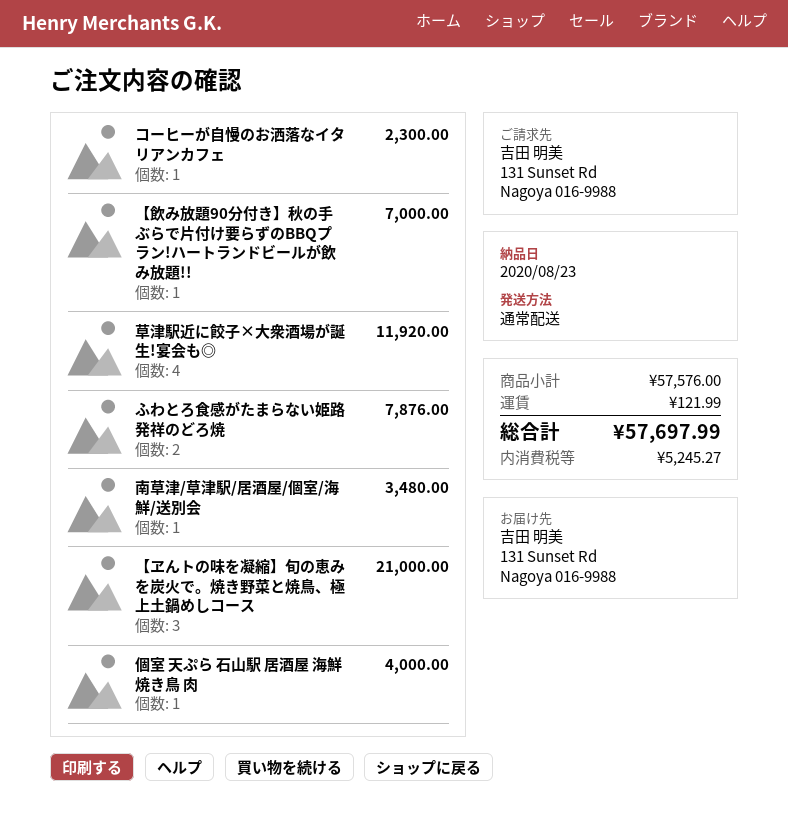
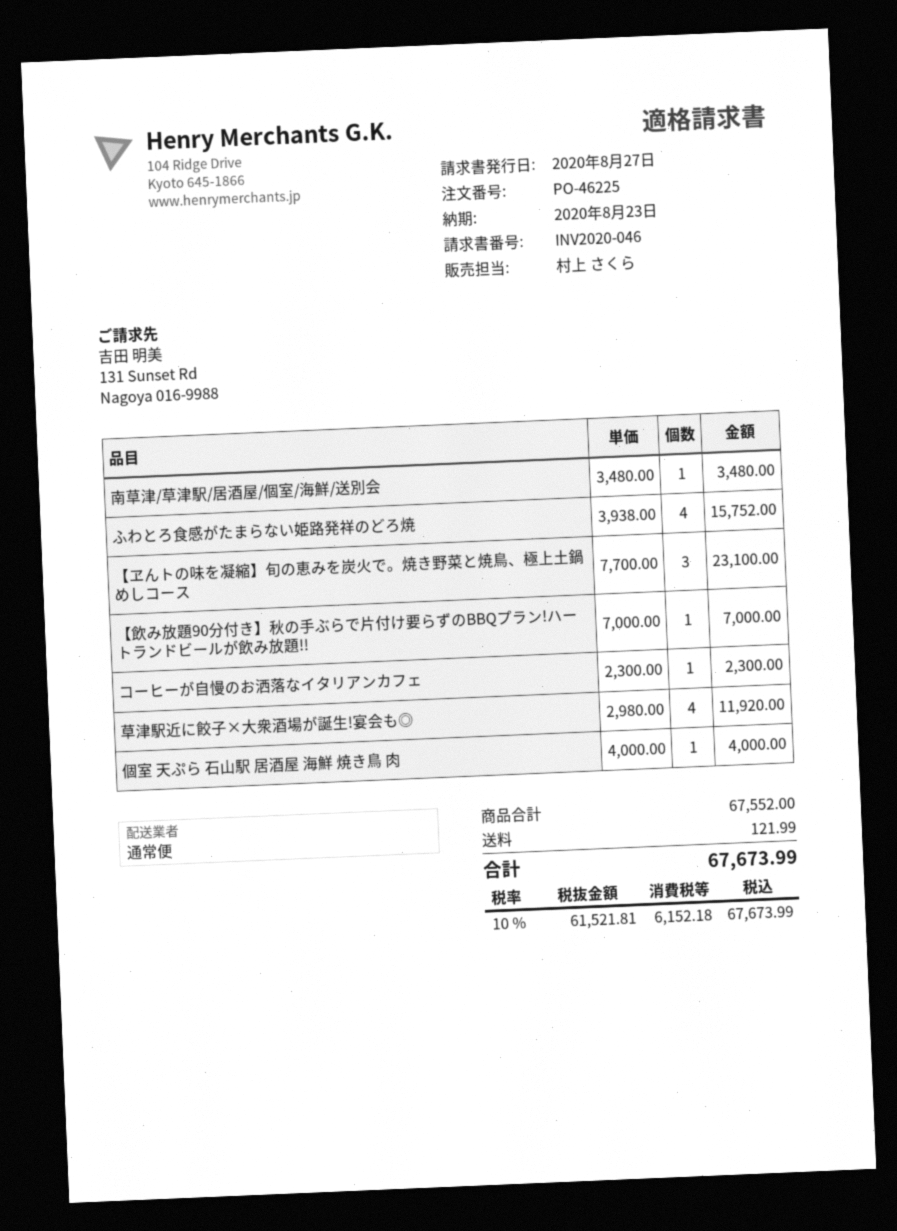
ふわとろ食感がたまらない姫路発祥のどろ焼: 2 for 7876.00 -> 4 for 15752.00
【ヱんトの味を凝縮】旬の恵みを炭火で。焼き野菜と焼鳥、極上土鍋めしコース: 3 for 21000.00 -> 3 for 23100.00
subtotal: 57576.00 -> 67552.00
tax: 5245.27 -> 6152.18
total: 57697.99 -> 67673.99

